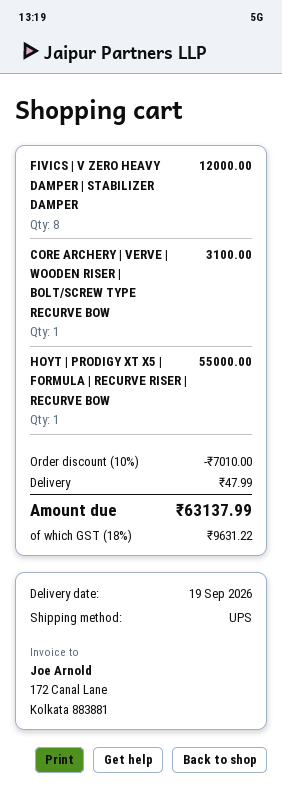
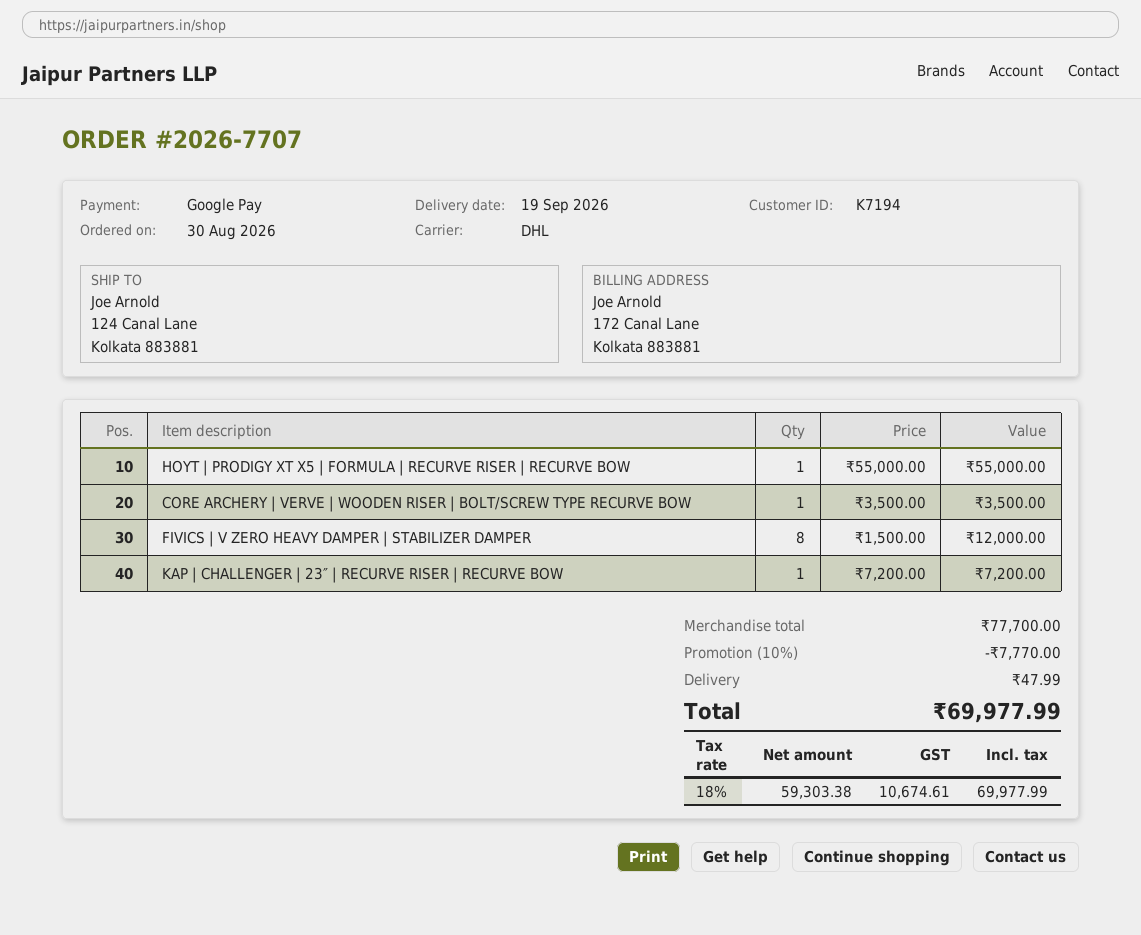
shipping method: UPS -> DHL
CORE ARCHERY | VERVE | WOODEN RISER | BOLT/SCREW TYPE RECURVE BOW: 1 for 3100.00 -> 1 for 3500.00
KAP | CHALLENGER | 23″ | RECURVE RISER | RECURVE BOW: none -> 1 for 7200.00
discount: 10% = 7010.00 -> 10% = 7770.00
tax: 18% = 9631.22 -> 18% = 10674.61
total: 63137.99 -> 69977.99

